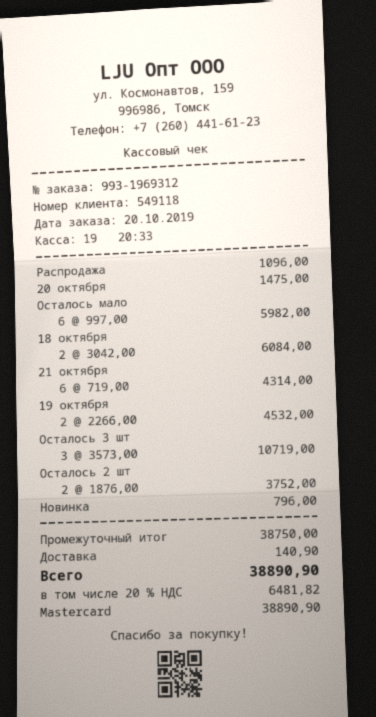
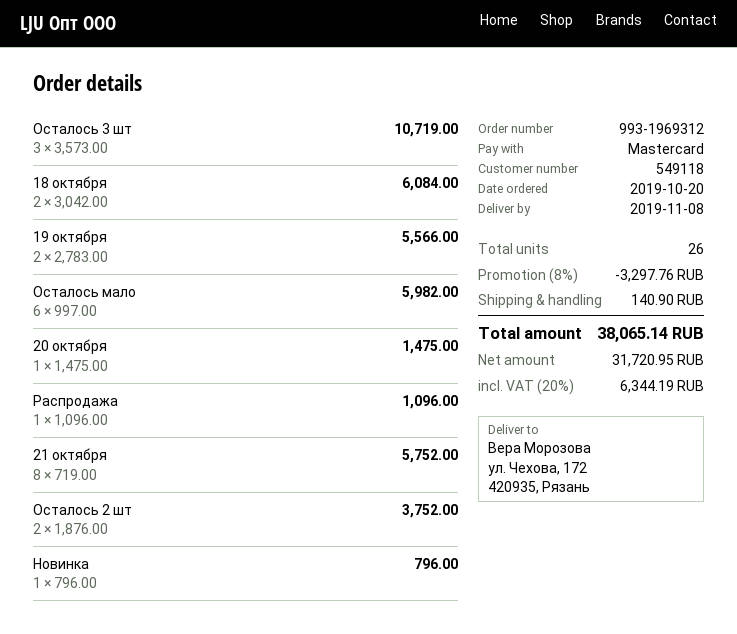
21 октября: 6 x 719.00 = 4314.00 -> 8 x 719.00 = 5752.00
19 октября: 2 x 2266.00 = 4532.00 -> 2 x 2783.00 = 5566.00
discount: none -> 8% = 3297.76
tax: 20% = 6481.82 -> 20% = 6344.19
total: 38890.90 -> 38065.14

